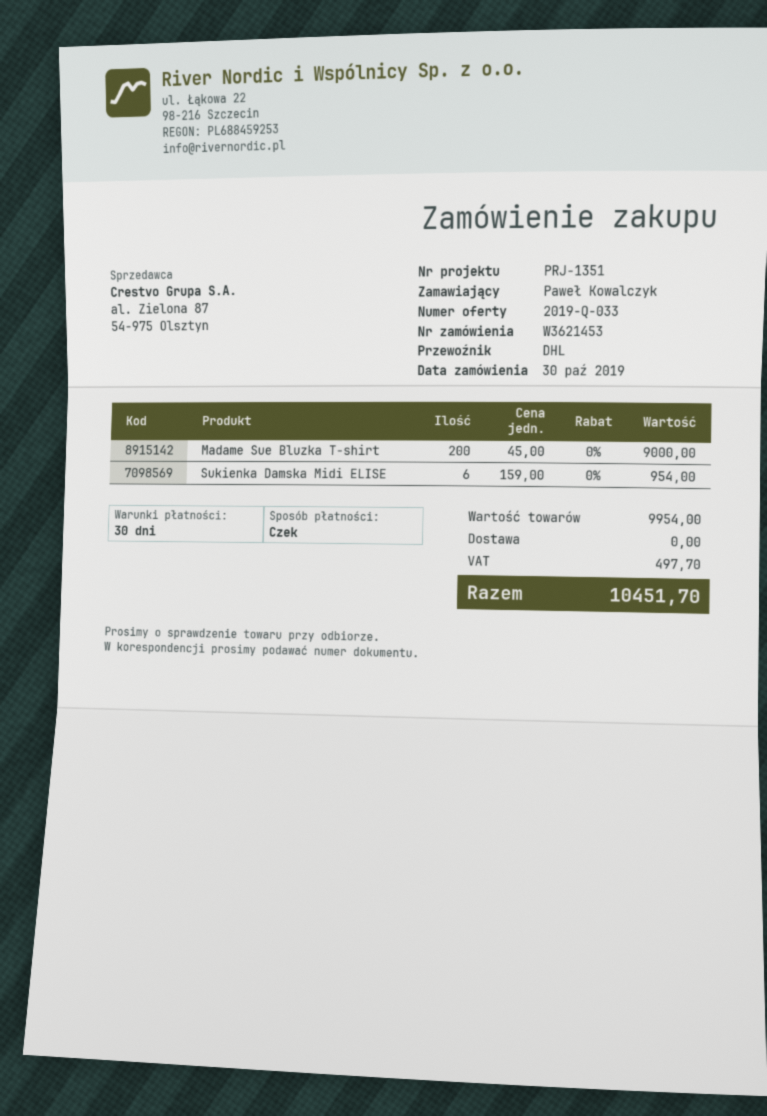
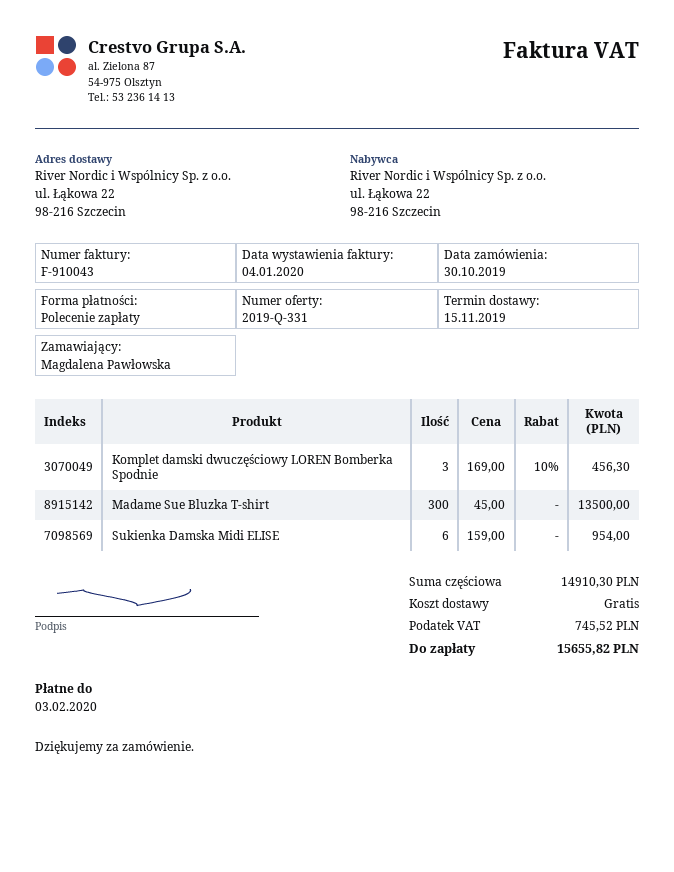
quote number: 2019-Q-033 -> 2019-Q-331
ordered by: Paweł Kowalczyk -> Magdalena Pawłowska
payment method: cheque -> direct debit
Madame Sue Bluzka T-shirt: 200 x 45.00 = 9000.00 -> 300 x 45.00 = 13500.00
Komplet damski dwuczęściowy LOREN Bomberka Spodnie: none -> 3 x 169.00 - 10% = 456.30
subtotal: 9954.00 -> 14910.30
tax: 497.70 -> 745.52
total: 10451.70 -> 15655.82

